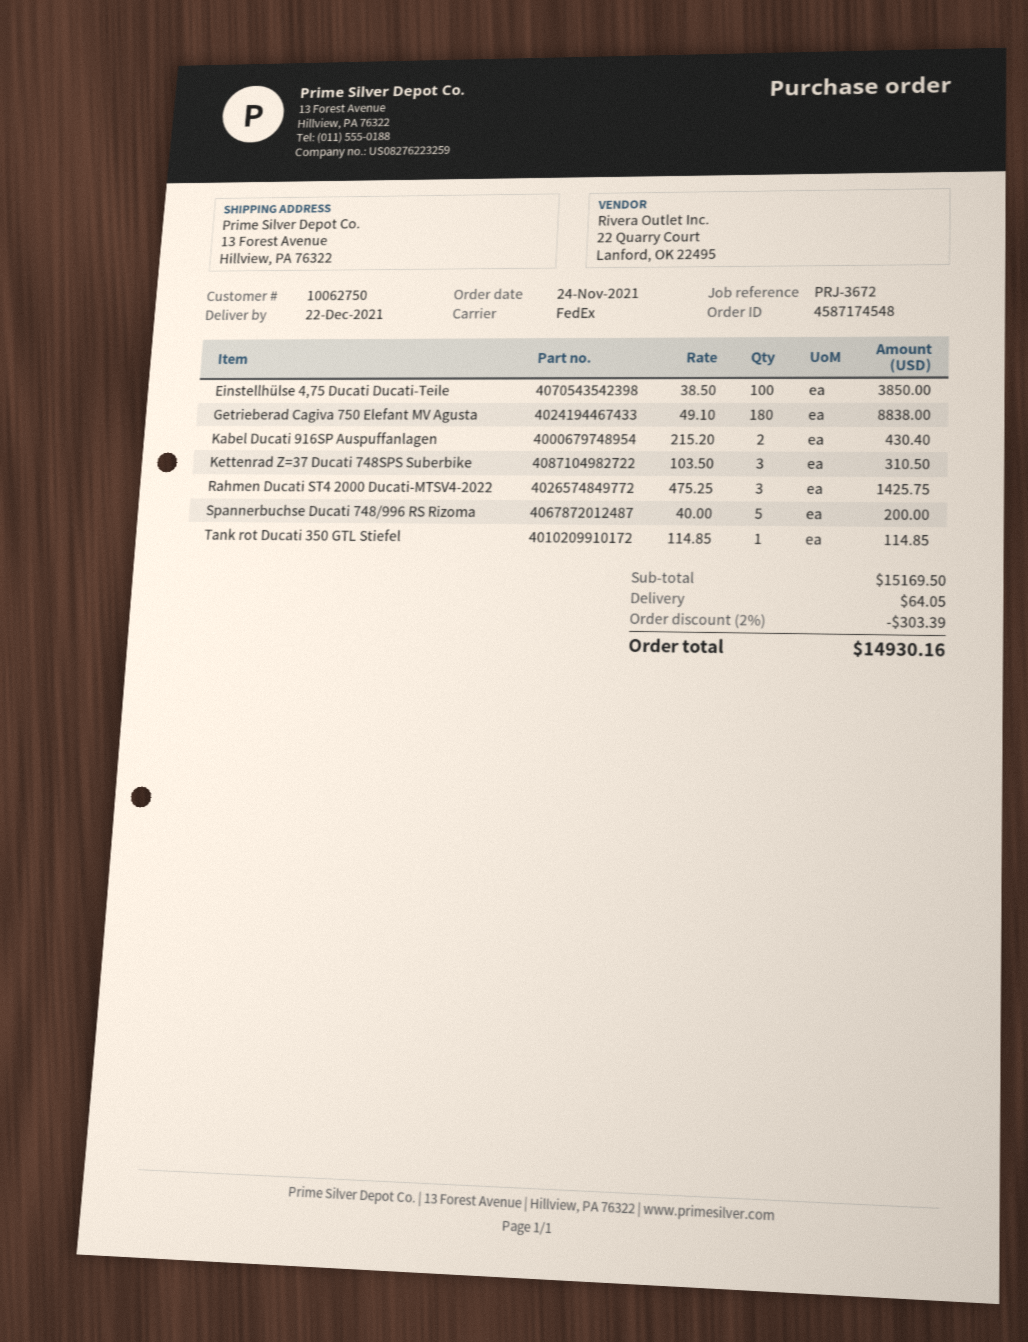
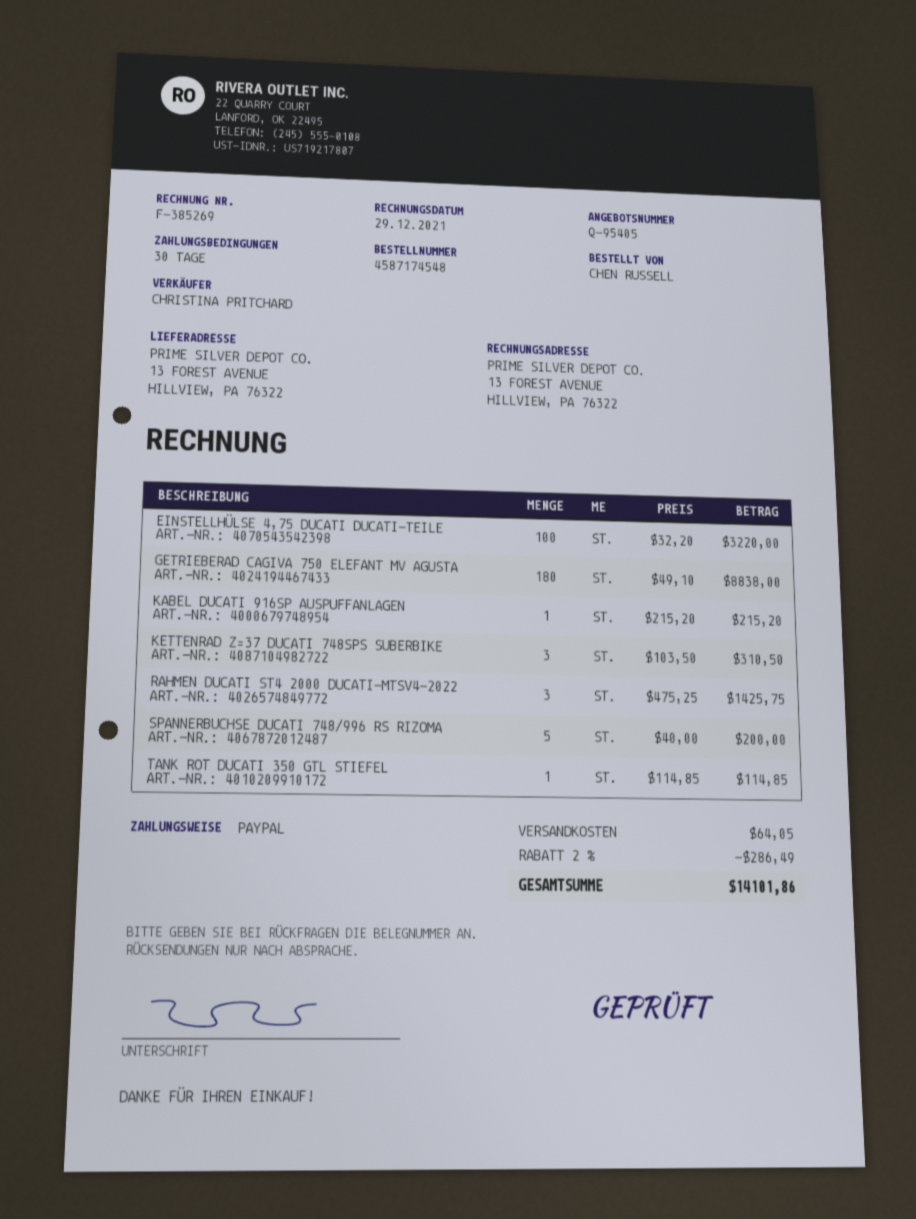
Einstellhülse 4,75 Ducati Ducati-Teile: 100 x 38.50 = 3850.00 -> 100 x 32.20 = 3220.00
Kabel Ducati 916SP Auspuffanlagen: 2 x 215.20 = 430.40 -> 1 x 215.20 = 215.20
discount: 2% = 303.39 -> 2% = 286.49
total: 14930.16 -> 14101.86

